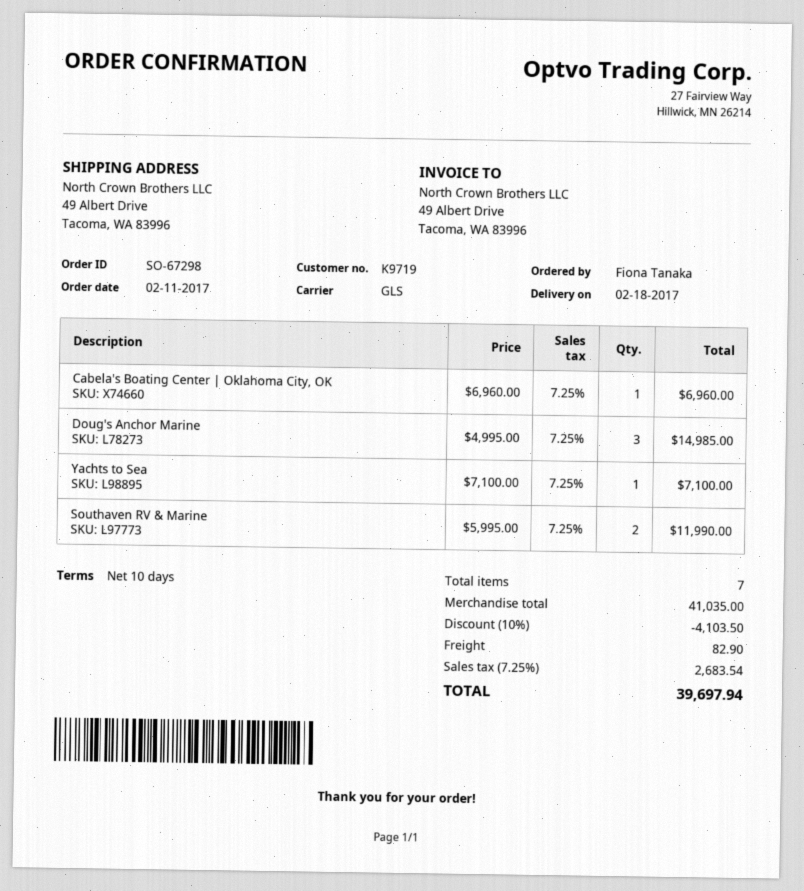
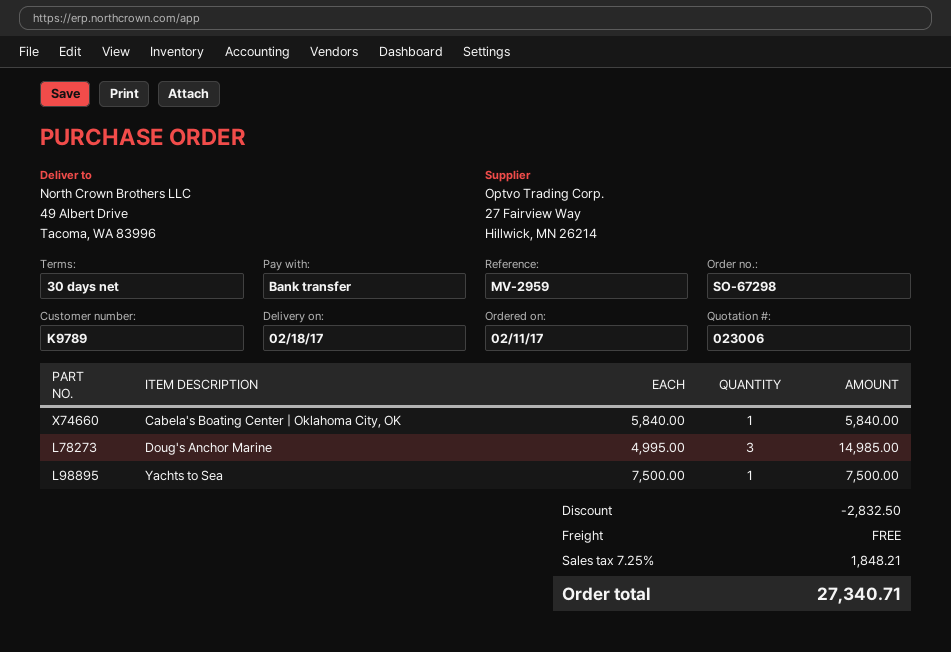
payment terms: 10 days -> 30 days
customer number: K9719 -> K9789
Cabela's Boating Center | Oklahoma City, OK: 1 x 6960.00 = 6960.00 -> 1 x 5840.00 = 5840.00
Yachts to Sea: 1 x 7100.00 = 7100.00 -> 1 x 7500.00 = 7500.00
Southaven RV & Marine: 2 x 5995.00 = 11990.00 -> none
discount: 4103.50 -> 2832.50
shipping: 82.90 -> 0.00
tax: 7.25% = 2683.54 -> 7.25% = 1848.21
total: 39697.94 -> 27340.71

